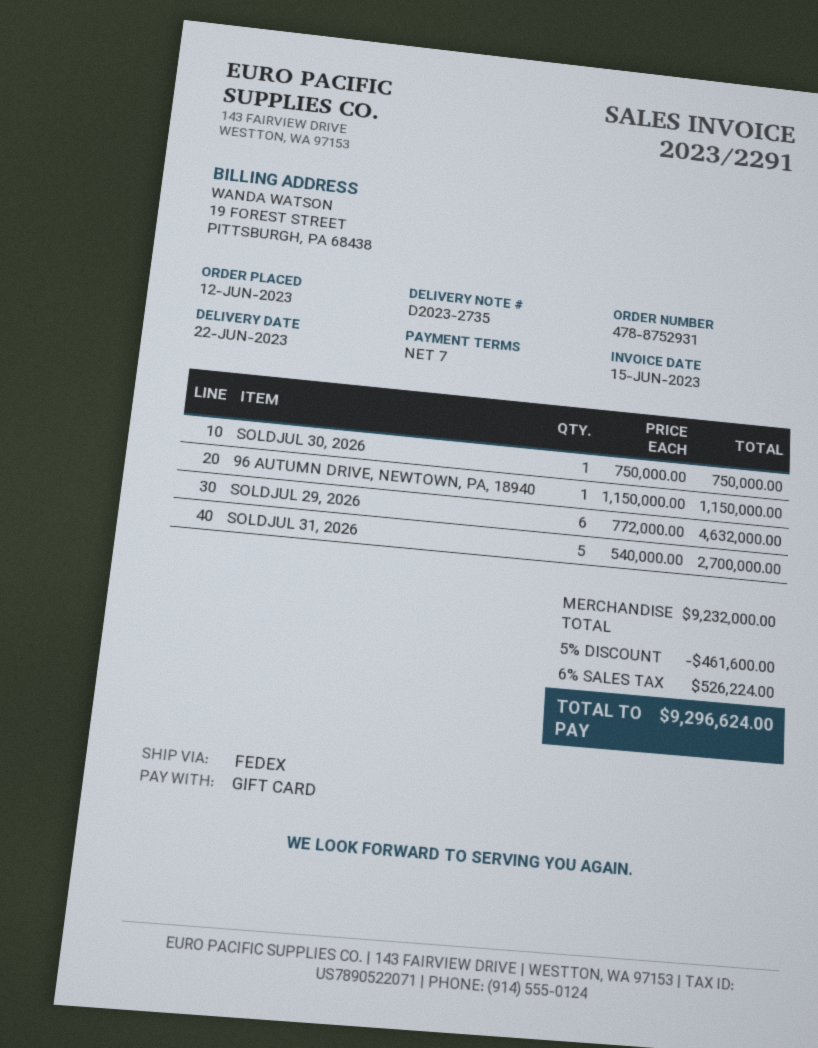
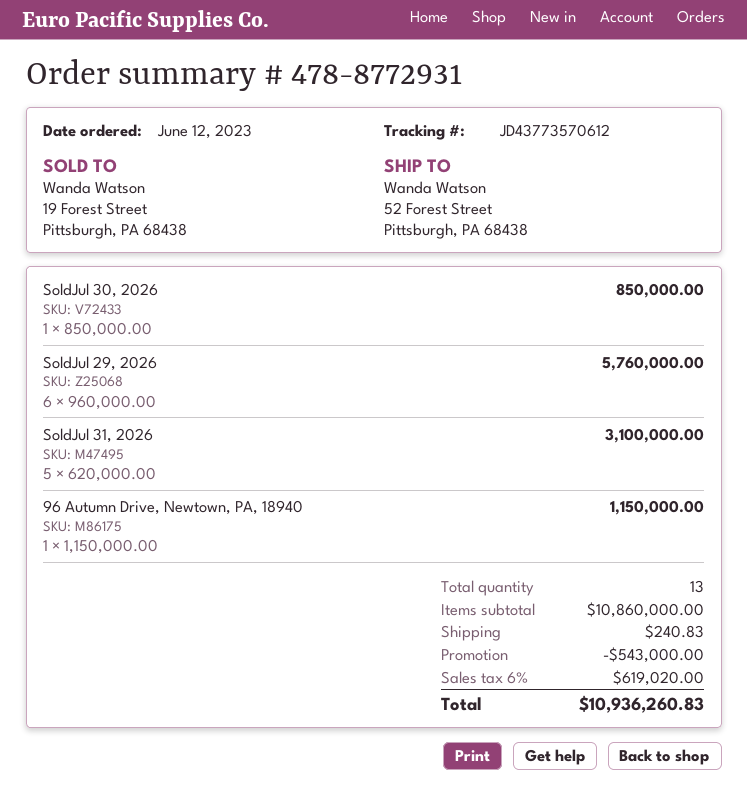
order number: 478-8752931 -> 478-8772931
SOLDJUL 30, 2026: 1 x 750000.00 = 750000.00 -> 1 x 850000.00 = 850000.00
SOLDJUL 29, 2026: 6 x 772000.00 = 4632000.00 -> 6 x 960000.00 = 5760000.00
SOLDJUL 31, 2026: 5 x 540000.00 = 2700000.00 -> 5 x 620000.00 = 3100000.00
subtotal: 9232000.00 -> 10860000.00
discount: 461600.00 -> 543000.00
shipping: none -> 240.83
tax: 6% = 526224.00 -> 6% = 619020.00
total: 9296624.00 -> 10936260.83

